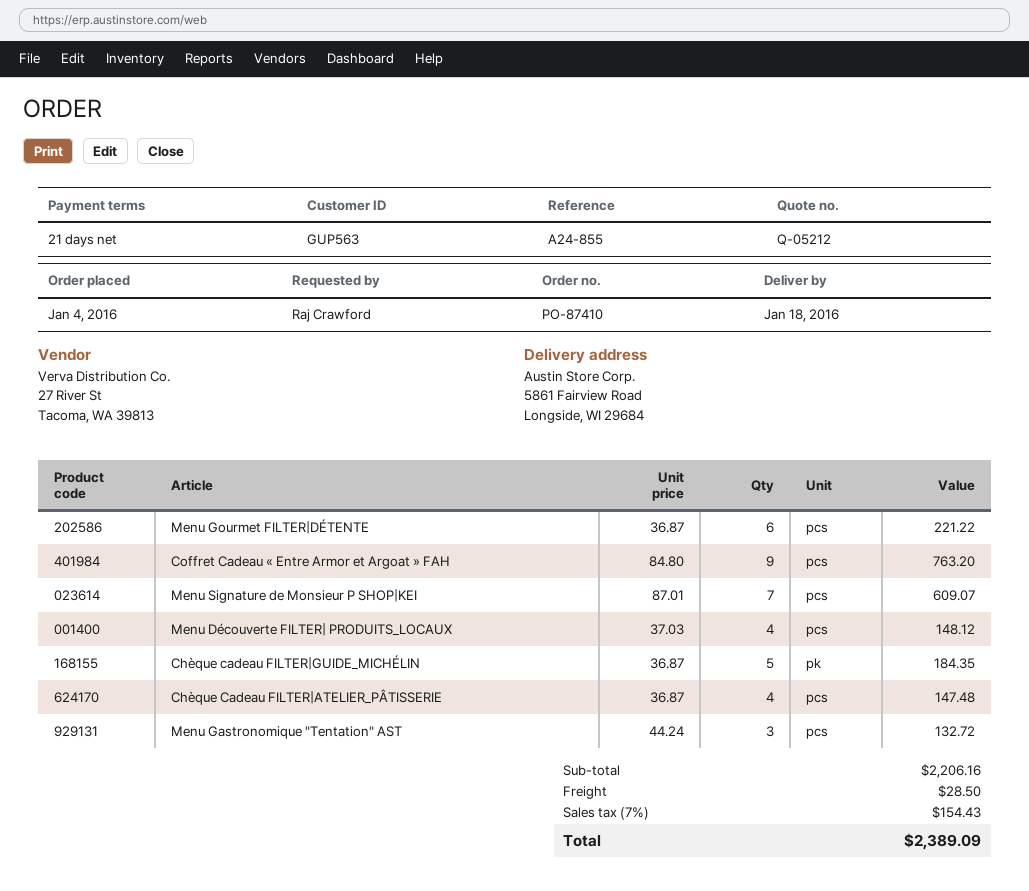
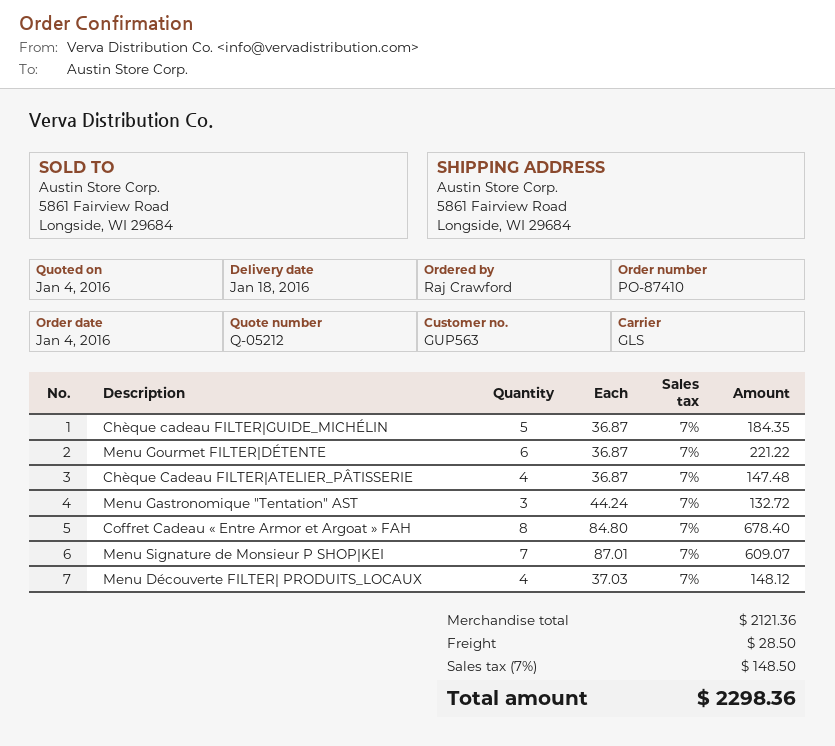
Coffret Cadeau « Entre Armor et Argoat » FAH: 9 x 84.80 = 763.20 -> 8 x 84.80 = 678.40
subtotal: 2206.16 -> 2121.36
tax: 7% = 154.43 -> 7% = 148.50
total: 2389.09 -> 2298.36

